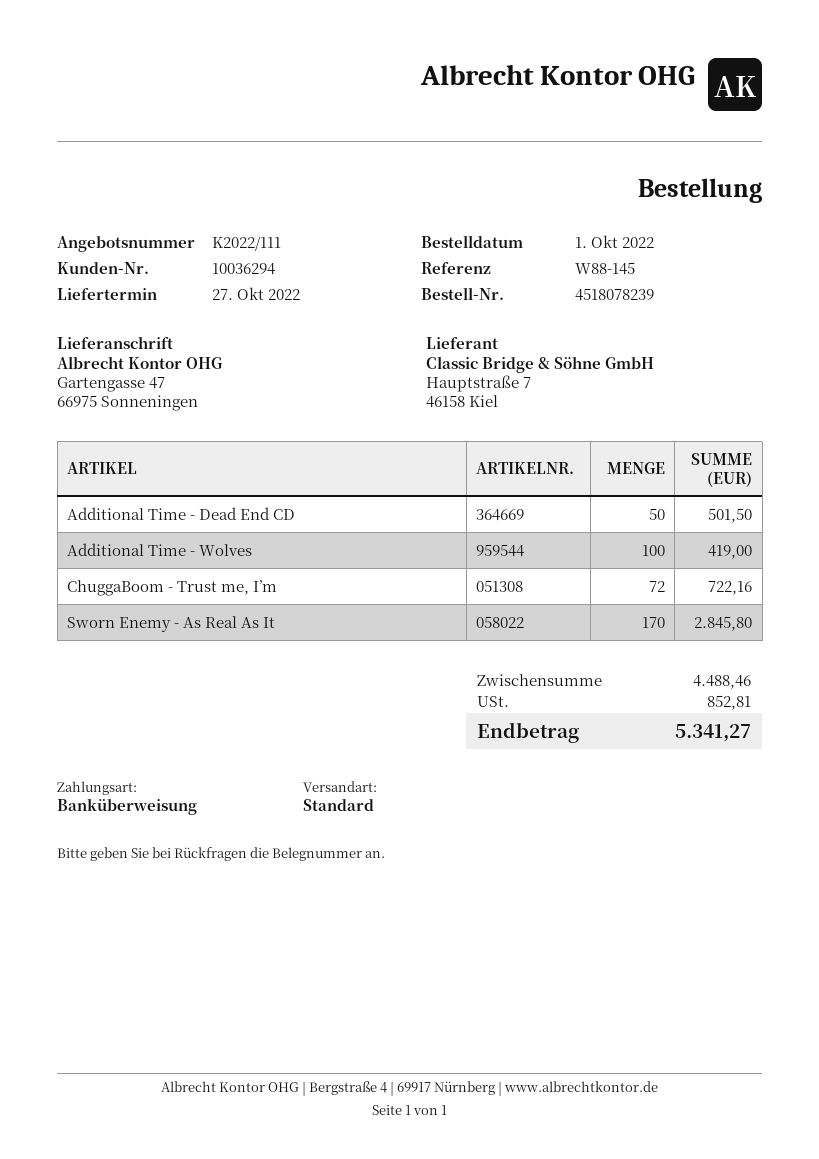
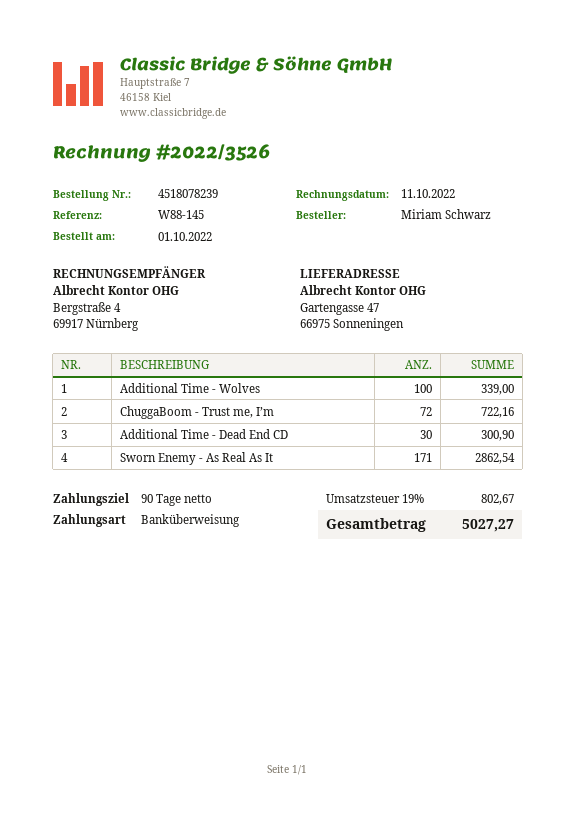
Additional Time - Dead End CD: 50 for 501.50 -> 30 for 300.90
Additional Time - Wolves: 100 for 419.00 -> 100 for 339.00
Sworn Enemy - As Real As It: 170 for 2845.80 -> 171 for 2862.54
tax: 852.81 -> 802.67
total: 5341.27 -> 5027.27

